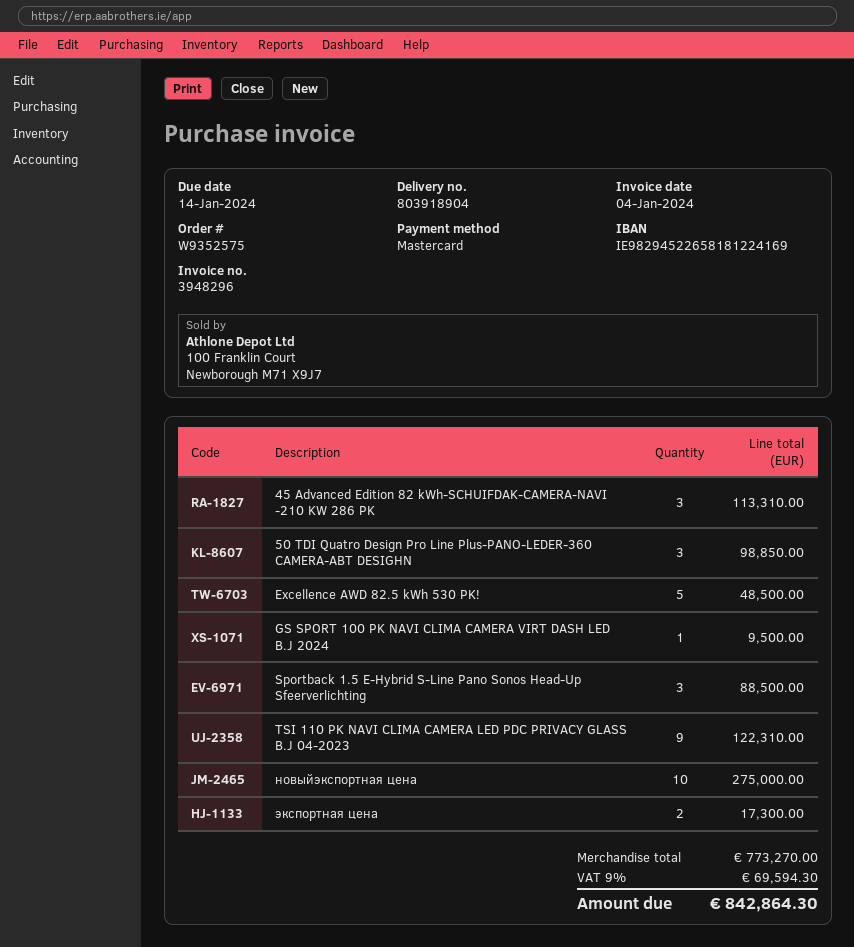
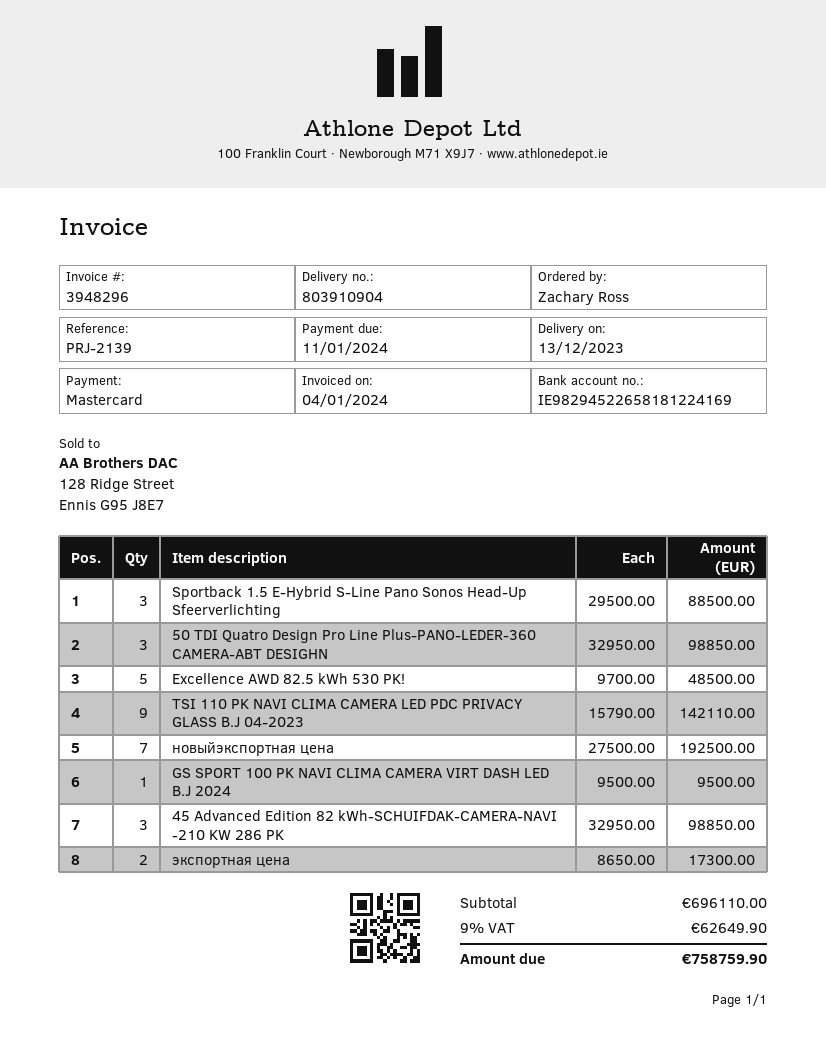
delivery note number: 803918904 -> 803910904
due date: 2024-01-14 -> 2024-01-11
45 Advanced Edition 82 kWh-SCHUIFDAK-CAMERA-NAVI -210 KW 286 PK: 3 for 113310.00 -> 3 for 98850.00
TSI 110 PK NAVI CLIMA CAMERA LED PDC PRIVACY GLASS B.J 04-2023: 9 for 122310.00 -> 9 for 142110.00
новыйэкспортная цена: 10 for 275000.00 -> 7 for 192500.00
subtotal: 773270.00 -> 696110.00
tax: 9% = 69594.30 -> 9% = 62649.90
total: 842864.30 -> 758759.90

